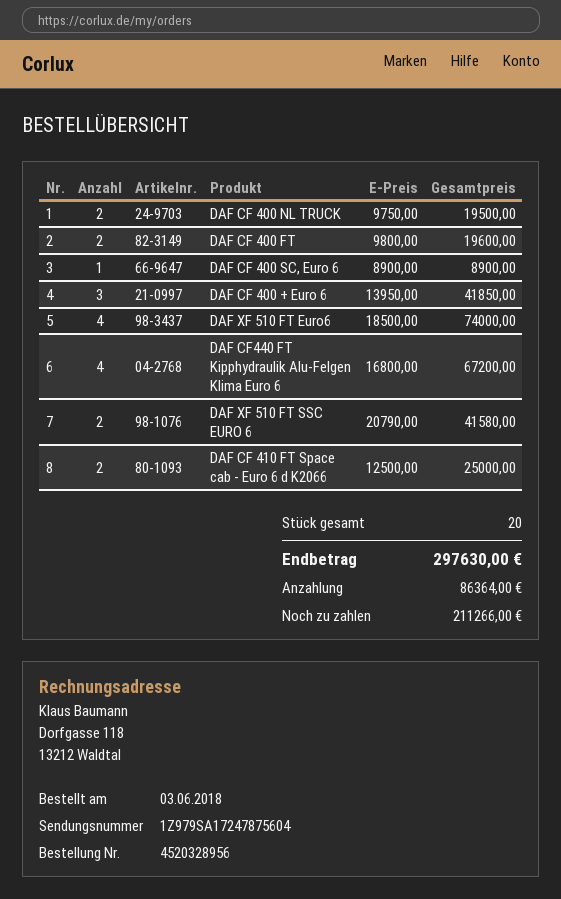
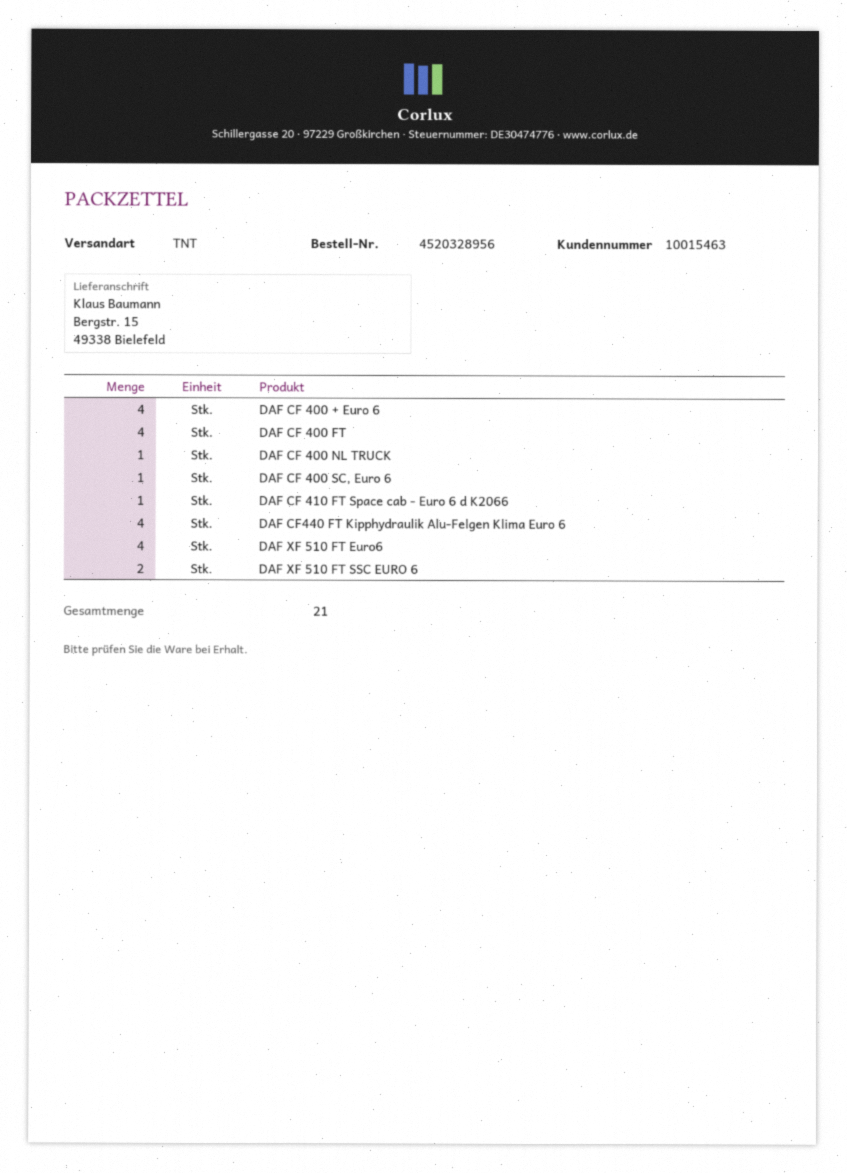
DAF CF 400 NL TRUCK: 2 -> 1
DAF CF 400 FT: 2 -> 4
DAF CF 400 + Euro 6: 3 -> 4
DAF CF 410 FT Space cab - Euro 6 d K2066: 2 -> 1
total quantity: 20 -> 21

